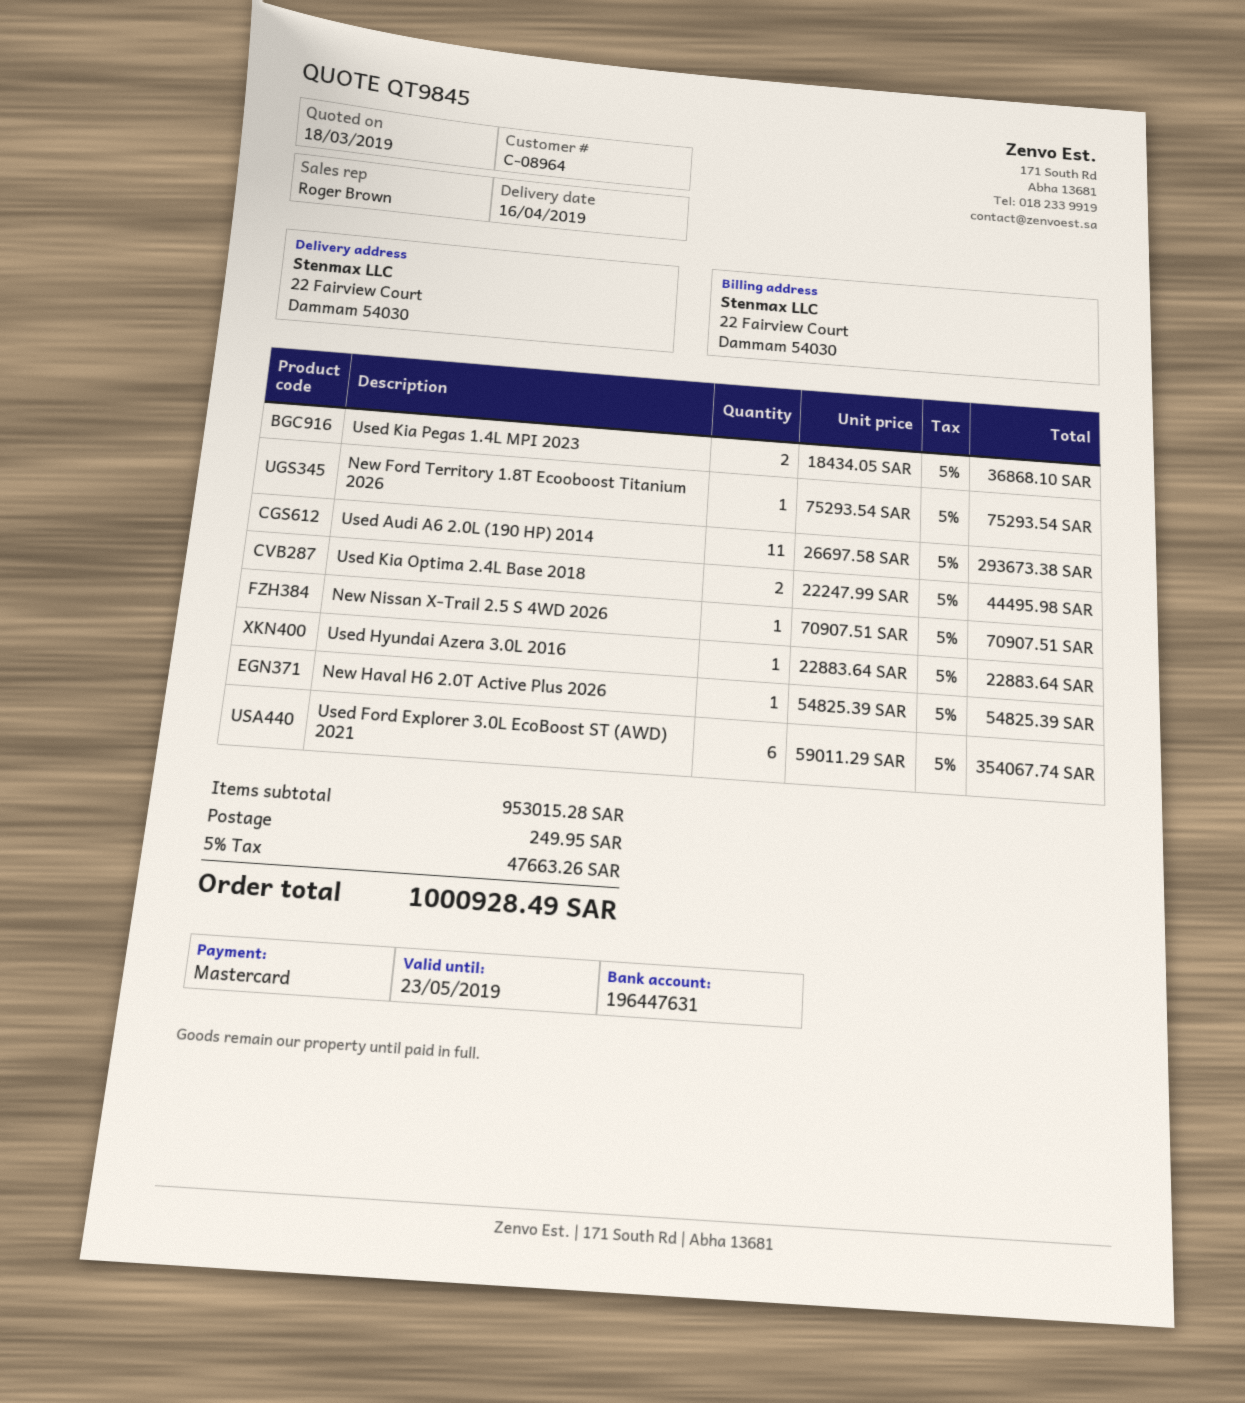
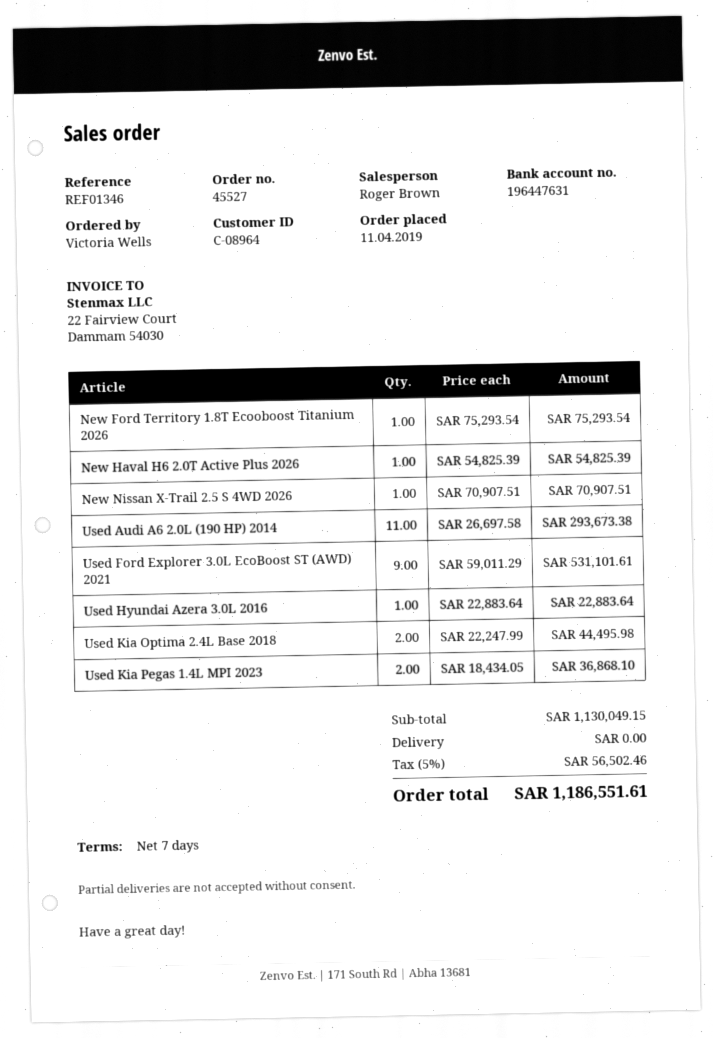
Used Ford Explorer 3.0L EcoBoost ST (AWD) 2021: 6 x 59011.29 = 354067.74 -> 9 x 59011.29 = 531101.61
subtotal: 953015.28 -> 1130049.15
shipping: 249.95 -> 0.00
tax: 5% = 47663.26 -> 5% = 56502.46
total: 1000928.49 -> 1186551.61

